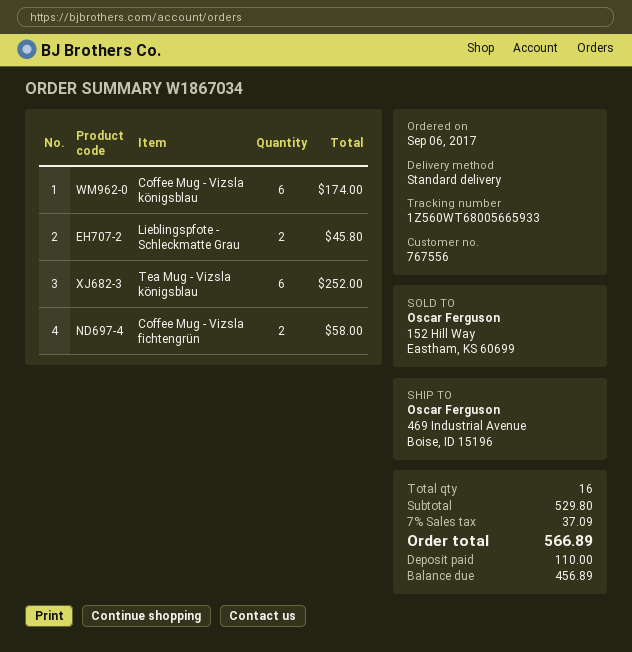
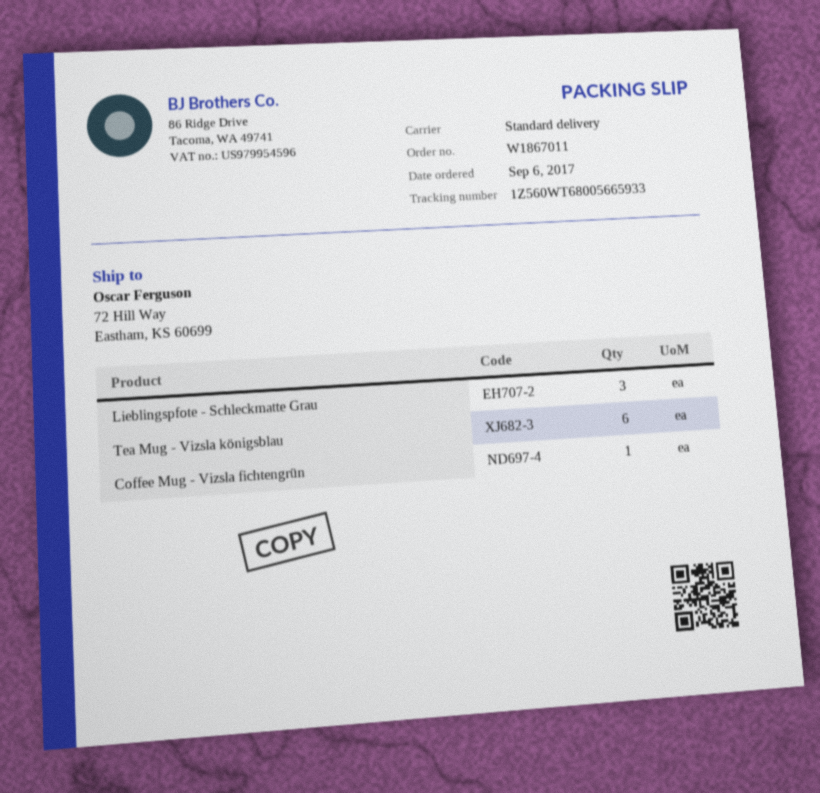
order number: W1867034 -> W1867011
ship to: 469 Industrial Avenue, Boise, ID 15196 -> 72 Hill Way, Eastham, KS 60699
Coffee Mug - Vizsla königsblau: 6 -> none
Lieblingspfote - Schleckmatte Grau: 2 -> 3
Coffee Mug - Vizsla fichtengrün: 2 -> 1

